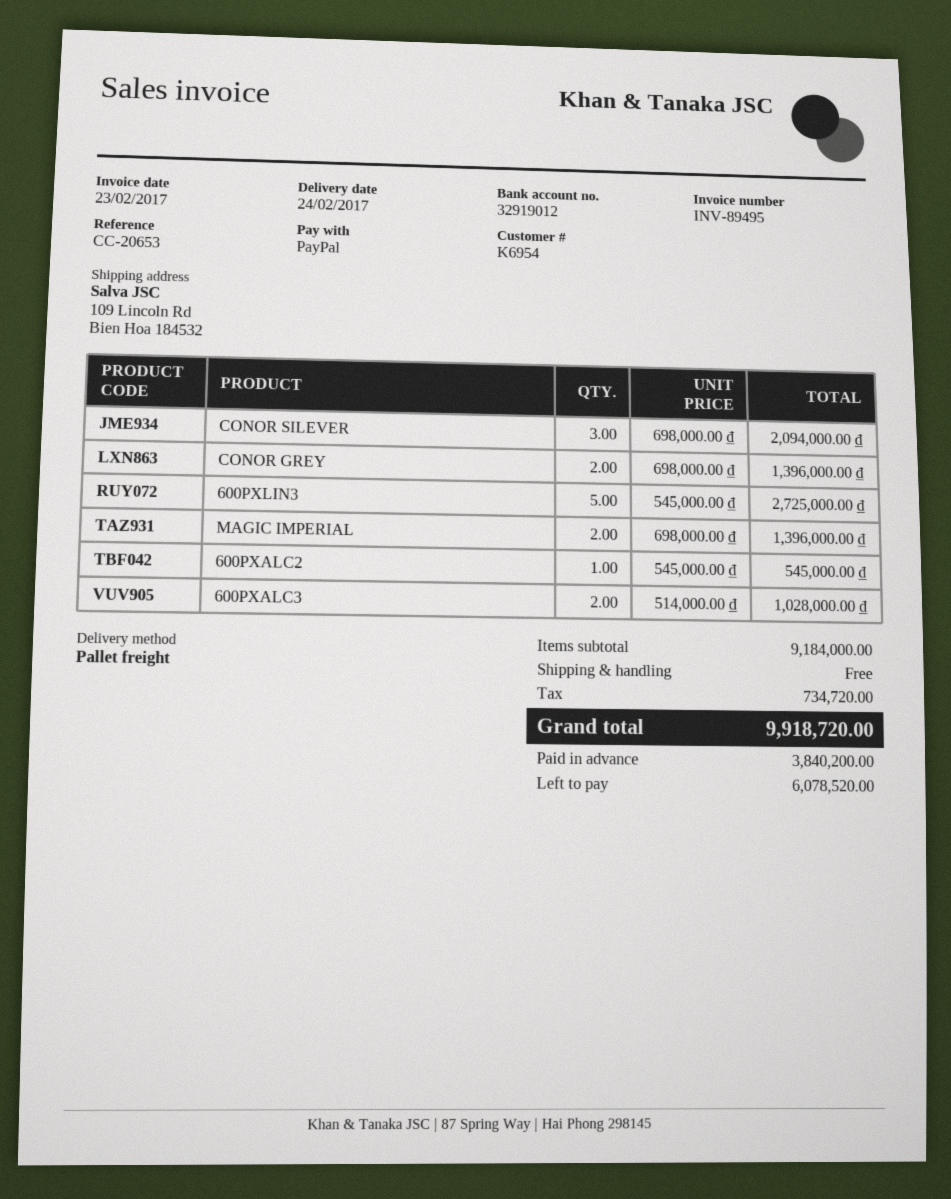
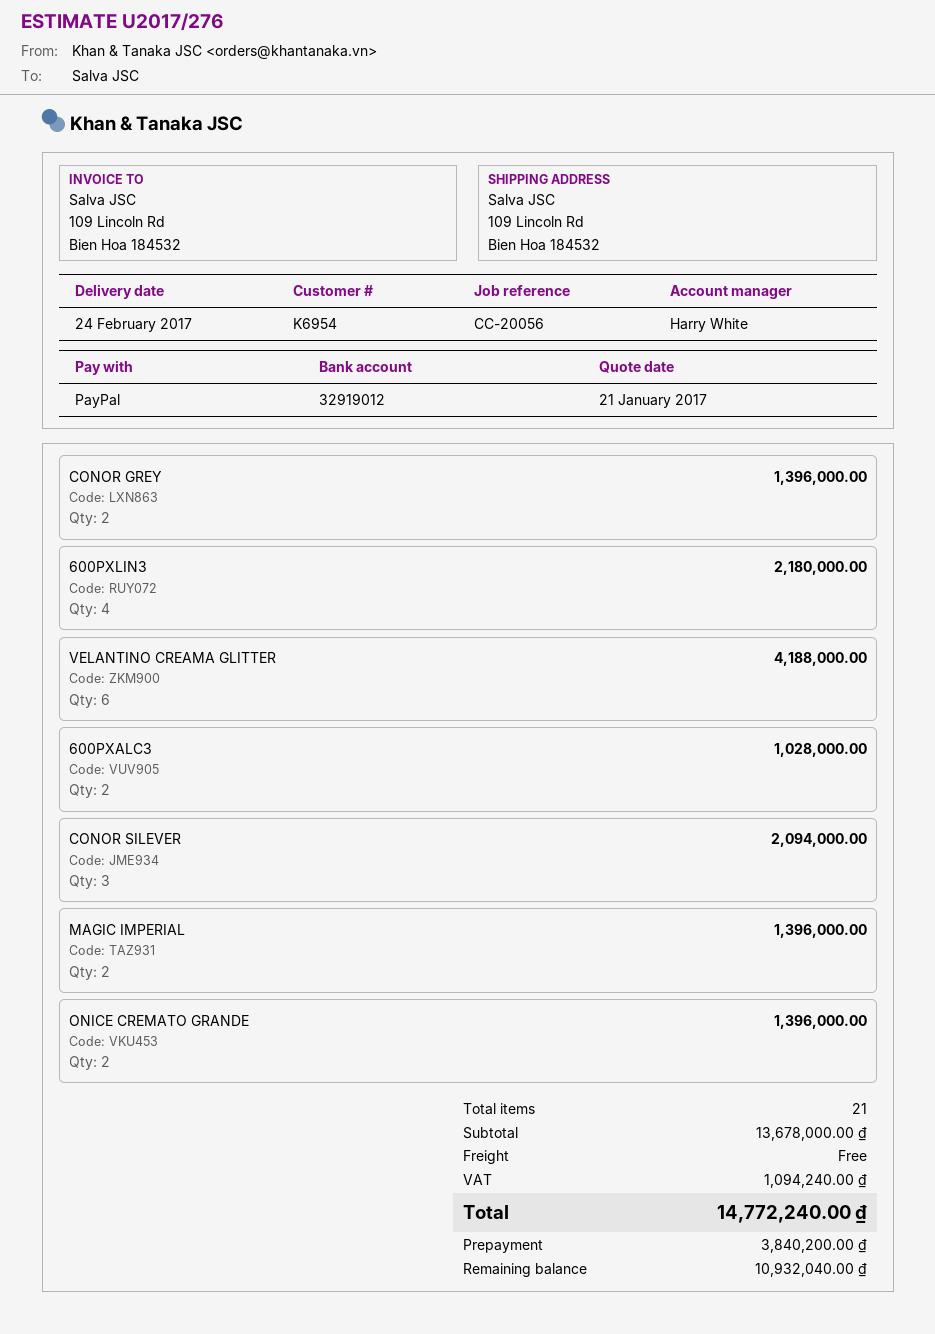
reference: CC-20653 -> CC-20056
600PXLIN3: 5 for 2725000.00 -> 4 for 2180000.00
600PXALC2: 1 for 545000.00 -> none
VELANTINO CREAMA GLITTER: none -> 6 for 4188000.00
ONICE CREMATO GRANDE: none -> 2 for 1396000.00
subtotal: 9184000.00 -> 13678000.00
tax: 734720.00 -> 1094240.00
total: 9918720.00 -> 14772240.00
balance: 6078520.00 -> 10932040.00

